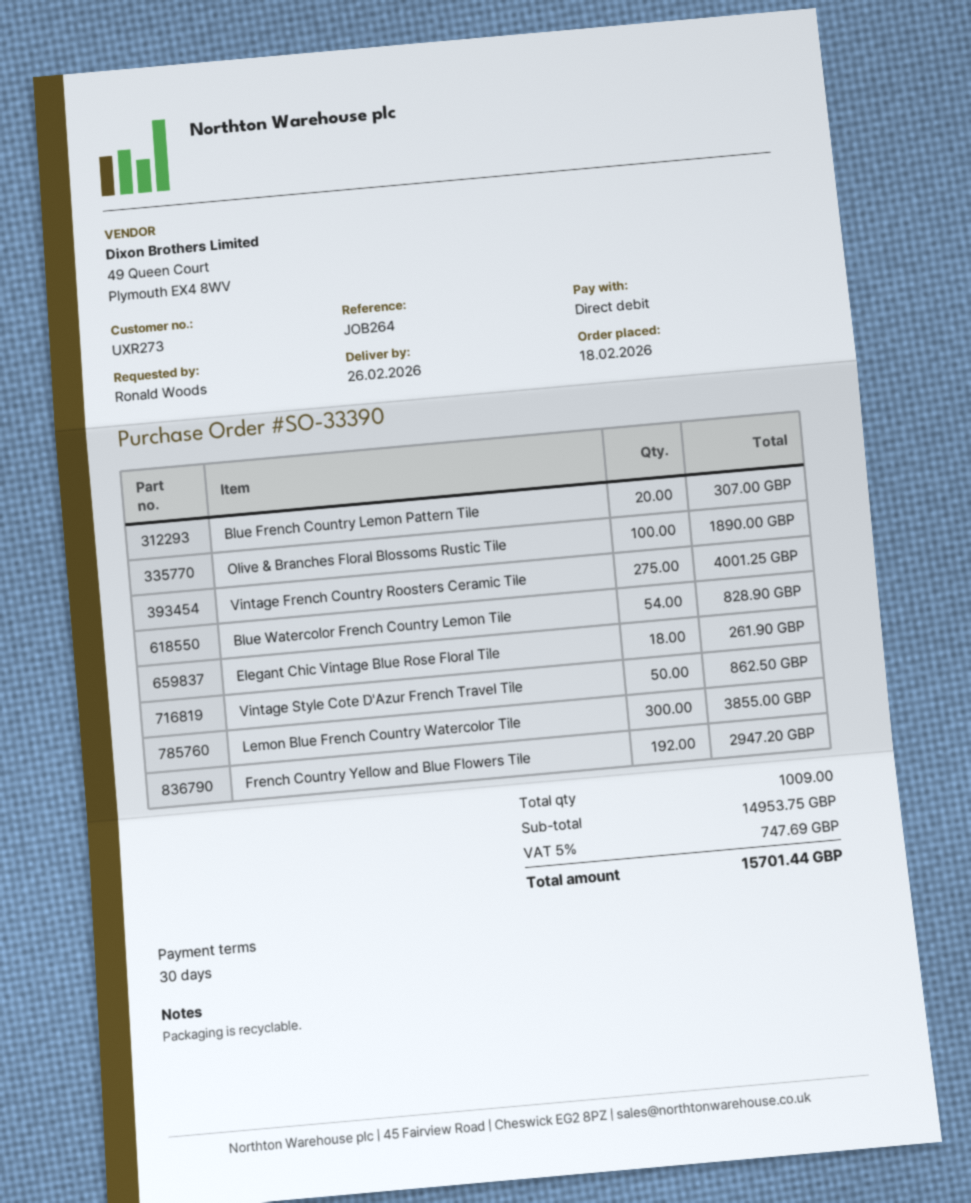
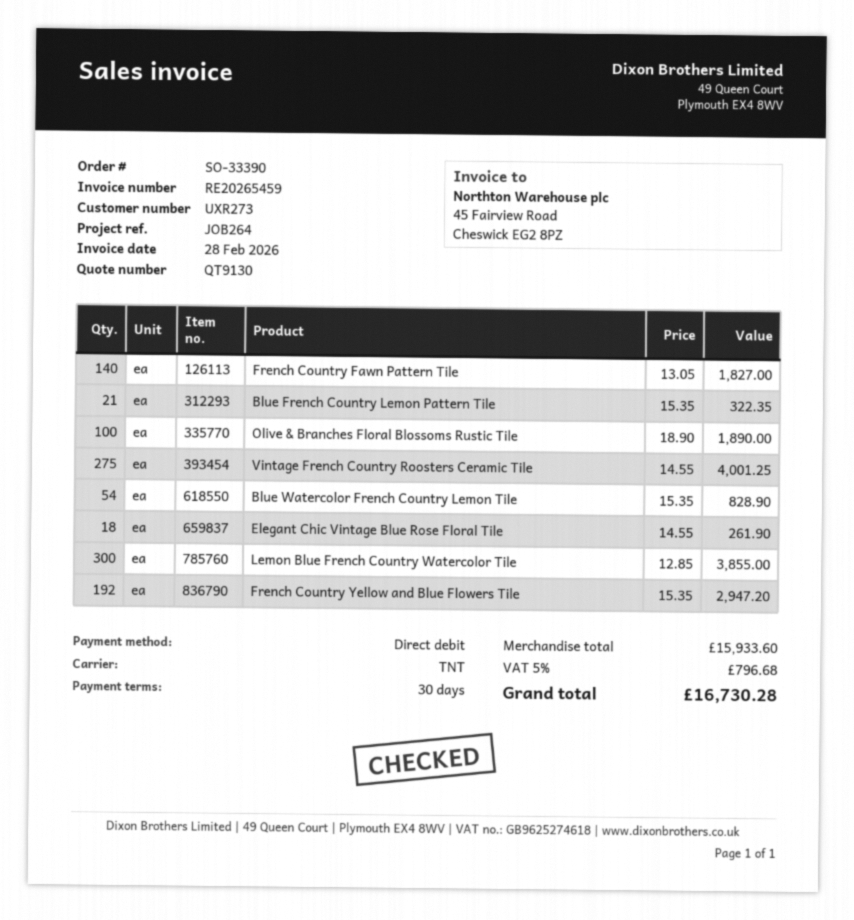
Blue French Country Lemon Pattern Tile: 20 for 307.00 -> 21 for 322.35
Vintage Style Cote D'Azur French Travel Tile: 50 for 862.50 -> none
French Country Fawn Pattern Tile: none -> 140 for 1827.00
subtotal: 14953.75 -> 15933.60
tax: 5% = 747.69 -> 5% = 796.68
total: 15701.44 -> 16730.28

